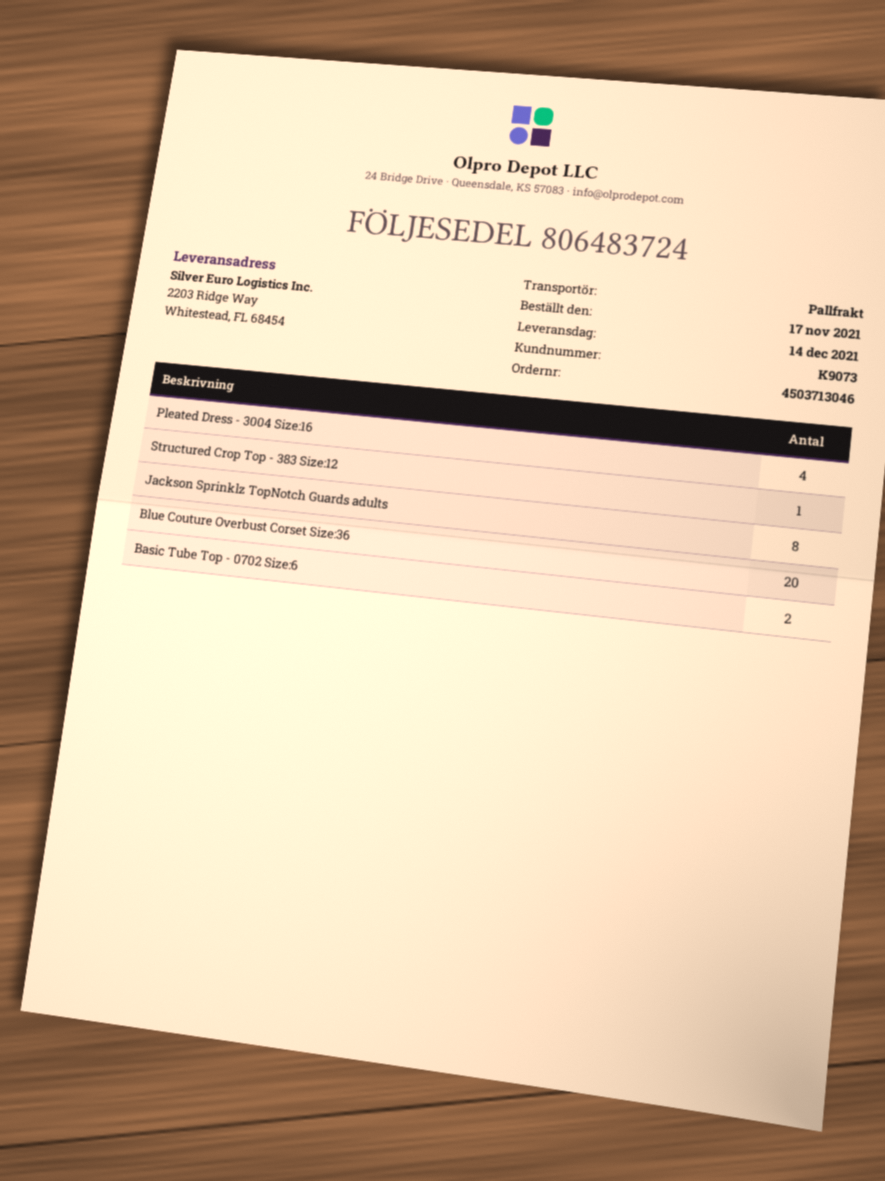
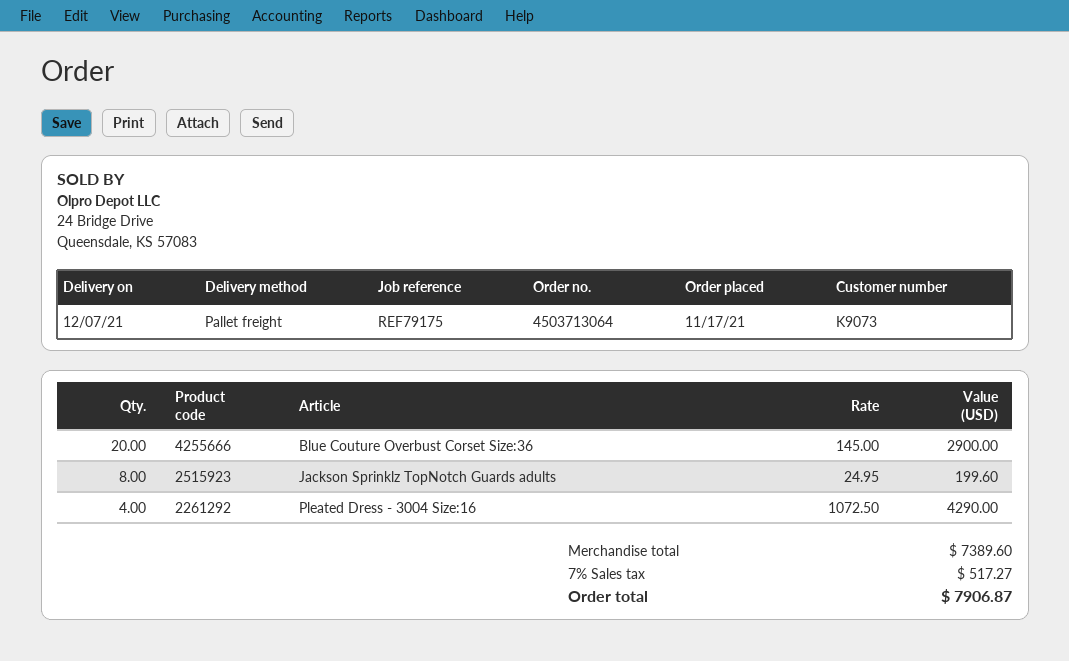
order number: 4503713046 -> 4503713064
delivery date: 2021-12-14 -> 2021-12-07
Structured Crop Top - 383 Size:12: 1 -> none
Basic Tube Top - 0702 Size:6: 2 -> none

